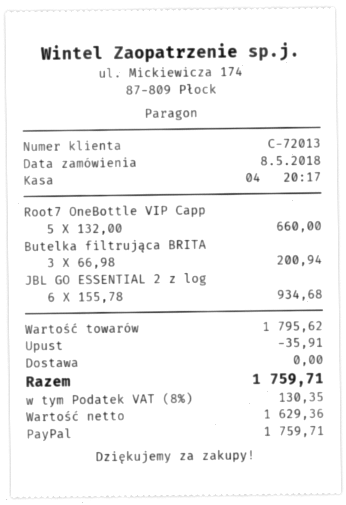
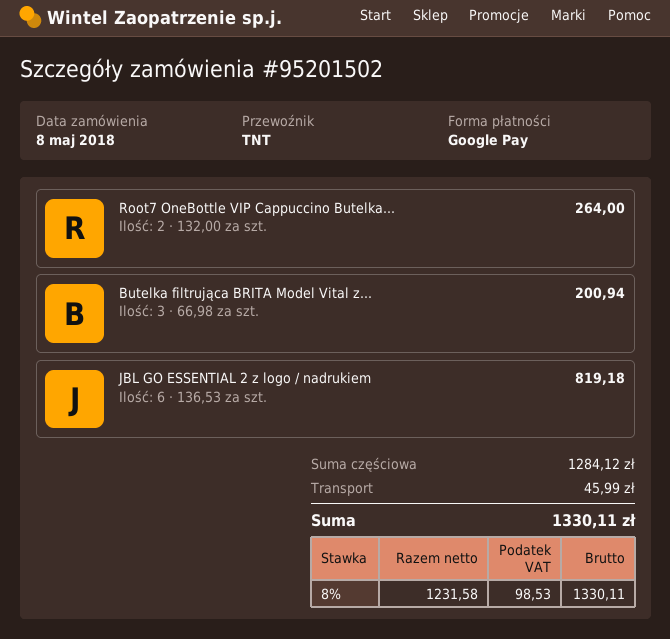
payment method: PayPal -> Google Pay
Root7 OneBottle VIP Capp: 5 x 132.00 = 660.00 -> 2 x 132.00 = 264.00
JBL GO ESSENTIAL 2 z log: 6 x 155.78 = 934.68 -> 6 x 136.53 = 819.18
subtotal: 1795.62 -> 1284.12
discount: 35.91 -> none
shipping: 0.00 -> 45.99
net: 1629.36 -> 1231.58
tax: 8% = 130.35 -> 8% = 98.53
total: 1759.71 -> 1330.11

